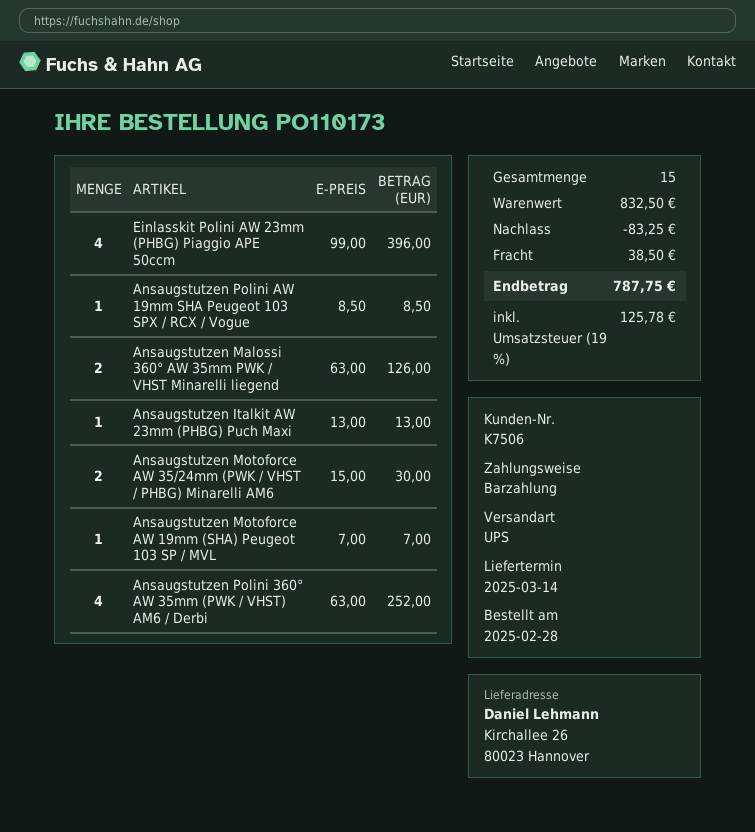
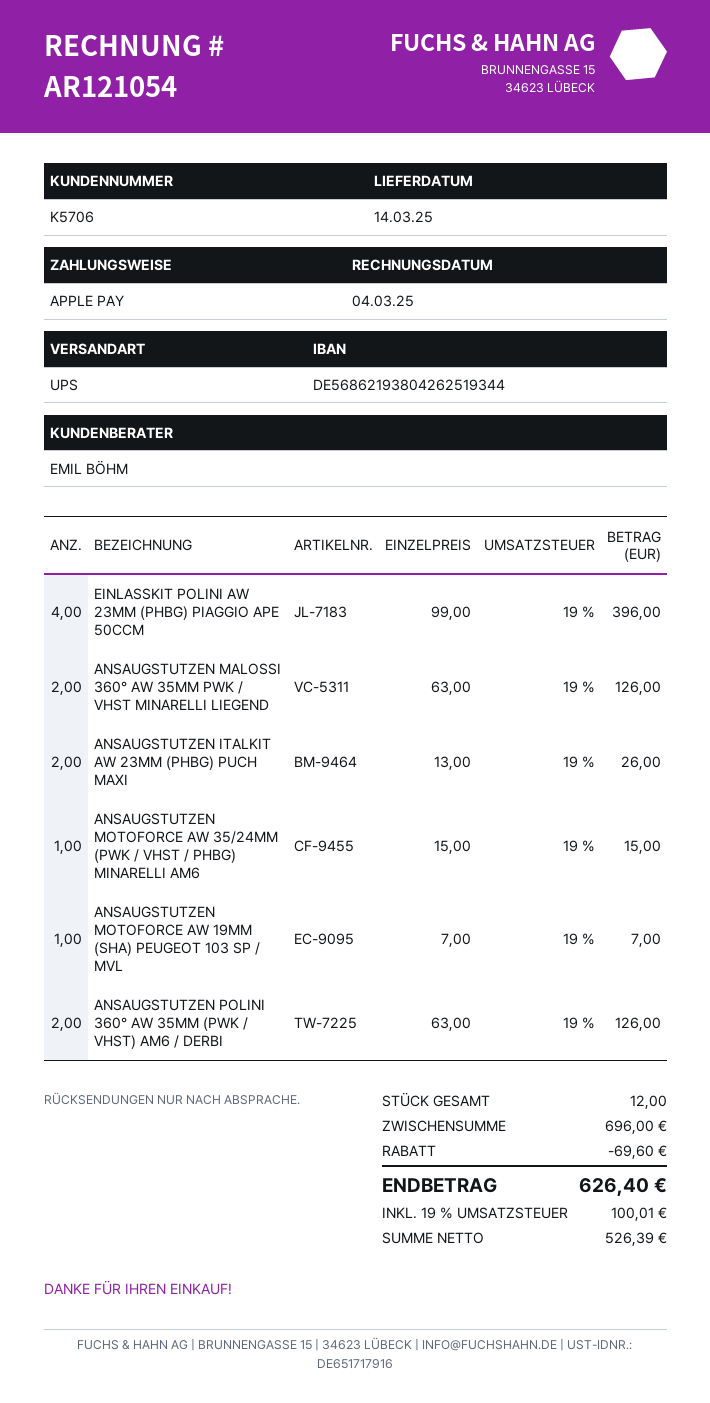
customer number: K7506 -> K5706
payment method: cash -> Apple Pay
Ansaugstutzen Polini AW 19mm SHA Peugeot 103 SPX / RCX / Vogue: 1 x 8.50 = 8.50 -> none
Ansaugstutzen Italkit AW 23mm (PHBG) Puch Maxi: 1 x 13.00 = 13.00 -> 2 x 13.00 = 26.00
Ansaugstutzen Motoforce AW 35/24mm (PWK / VHST / PHBG) Minarelli AM6: 2 x 15.00 = 30.00 -> 1 x 15.00 = 15.00
Ansaugstutzen Polini 360° AW 35mm (PWK / VHST) AM6 / Derbi: 4 x 63.00 = 252.00 -> 2 x 63.00 = 126.00
total quantity: 15 -> 12
subtotal: 832.50 -> 696.00
discount: 83.25 -> 69.60
shipping: 38.50 -> none
tax: 19% = 125.78 -> 19% = 100.01
total: 787.75 -> 626.40

